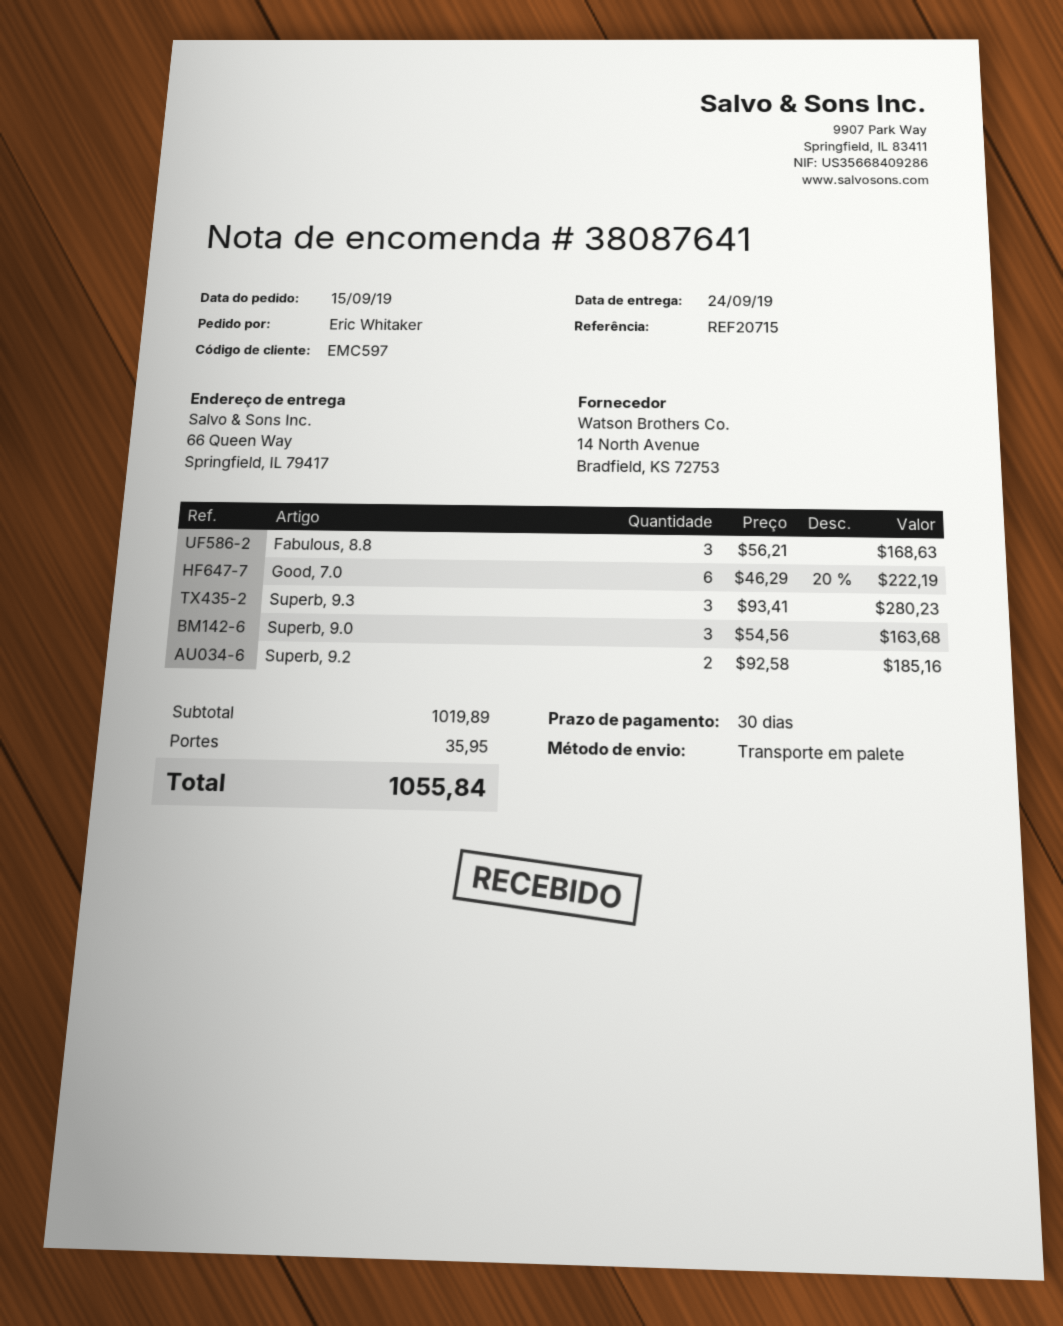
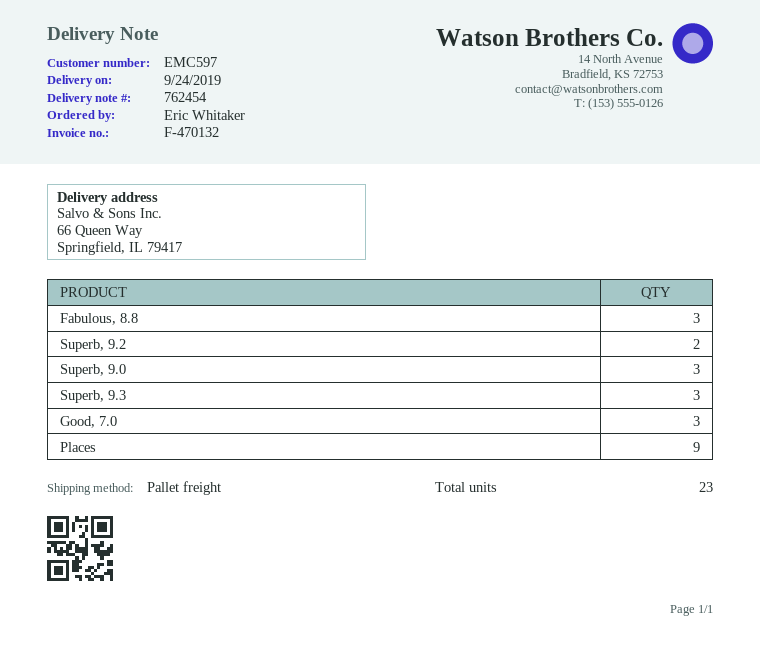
Good, 7.0: 6 -> 3
Places: none -> 9

